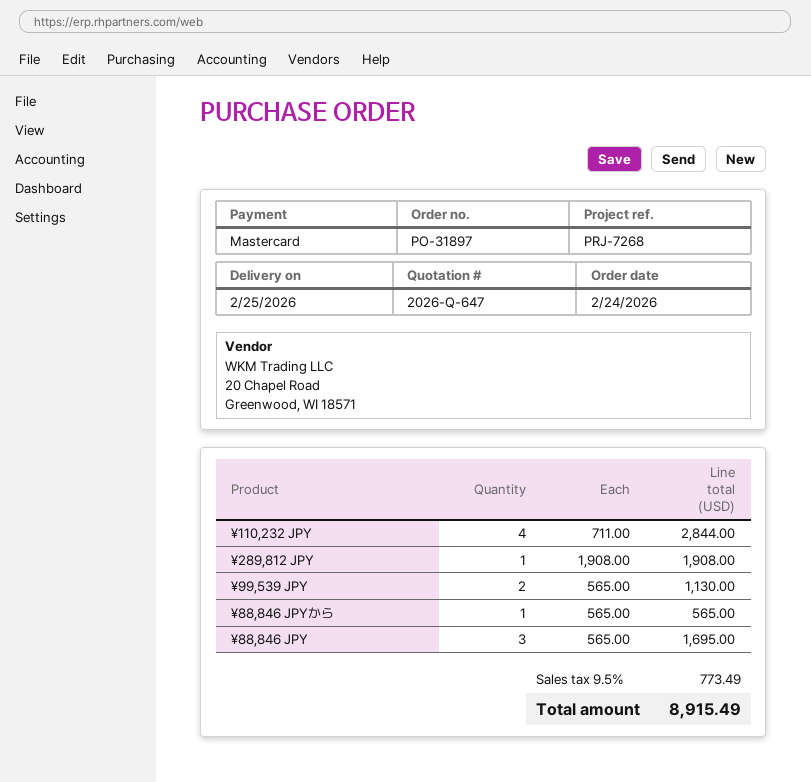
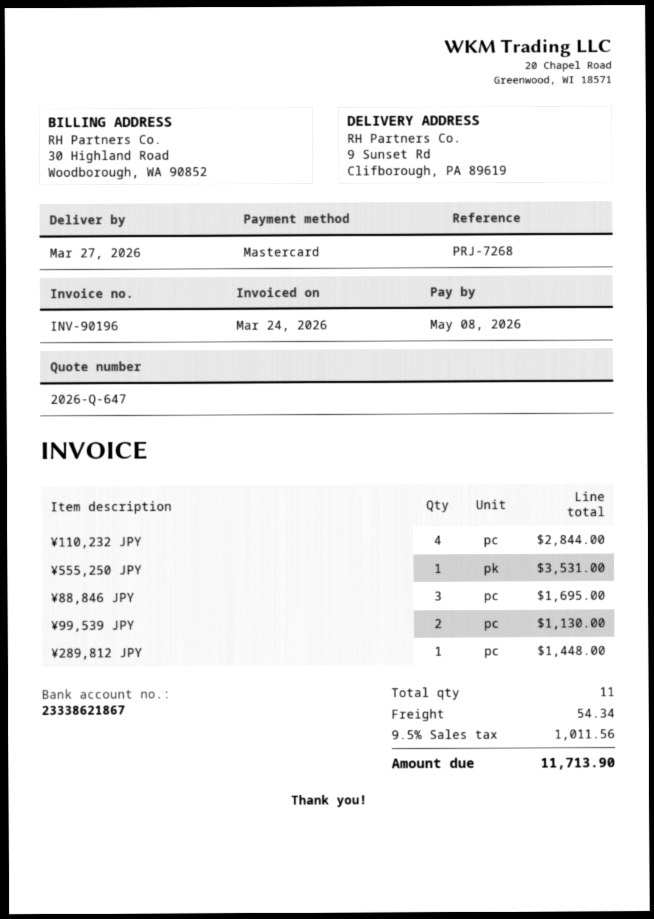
delivery date: 2026-02-25 -> 2026-03-27
¥289,812 JPY: 1 for 1908.00 -> 1 for 1448.00
¥88,846 JPYから: 1 for 565.00 -> none
¥555,250 JPY: none -> 1 for 3531.00
shipping: none -> 54.34
tax: 9.5% = 773.49 -> 9.5% = 1011.56
total: 8915.49 -> 11713.90

